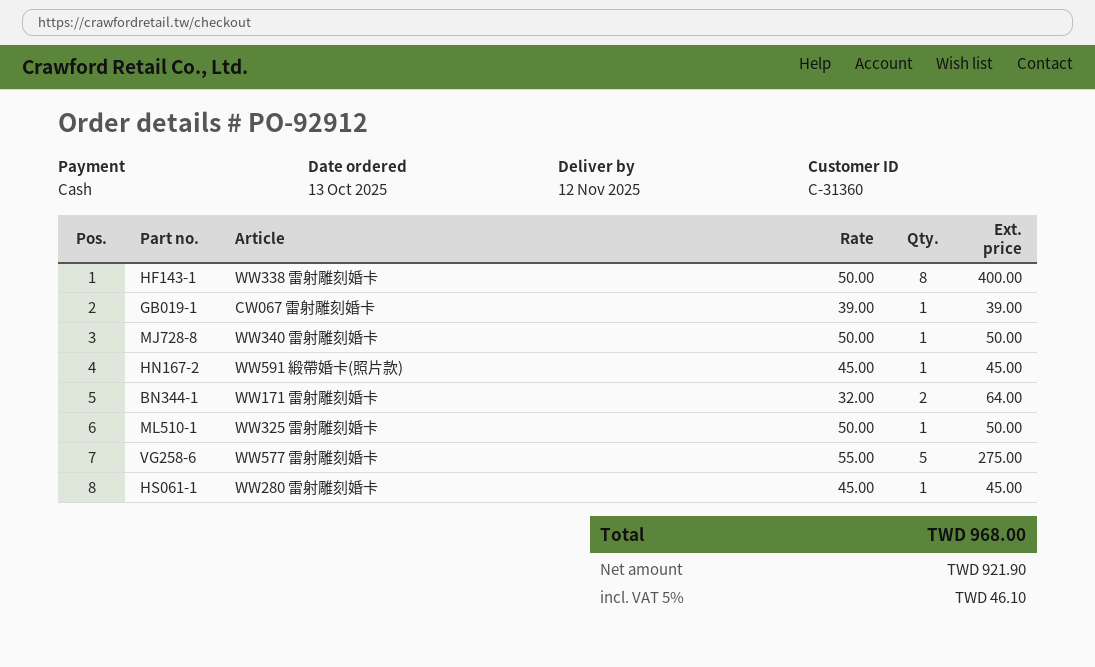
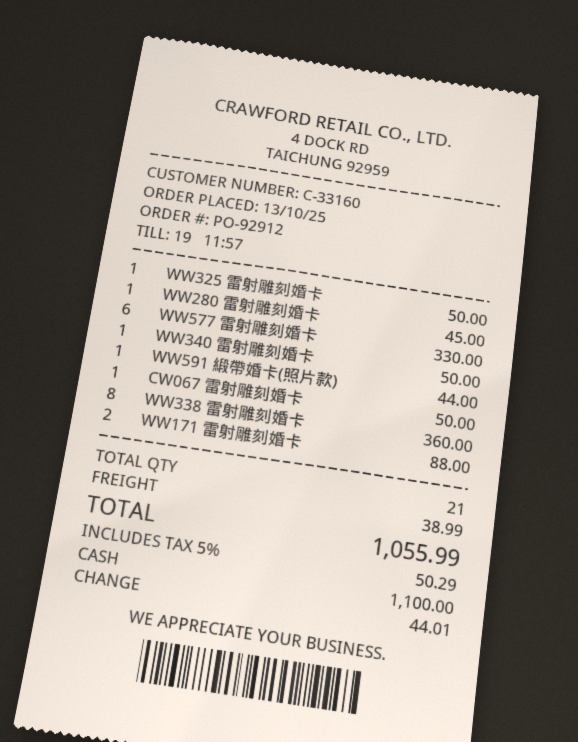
customer number: C-31360 -> C-33160
WW338 雷射雕刻婚卡: 8 for 400.00 -> 8 for 360.00
CW067 雷射雕刻婚卡: 1 for 39.00 -> 1 for 50.00
WW591 緞帶婚卡(照片款): 1 for 45.00 -> 1 for 44.00
WW171 雷射雕刻婚卡: 2 for 64.00 -> 2 for 88.00
WW577 雷射雕刻婚卡: 5 for 275.00 -> 6 for 330.00
shipping: none -> 38.99
tax: 5% = 46.10 -> 5% = 50.29
total: 968.00 -> 1055.99

